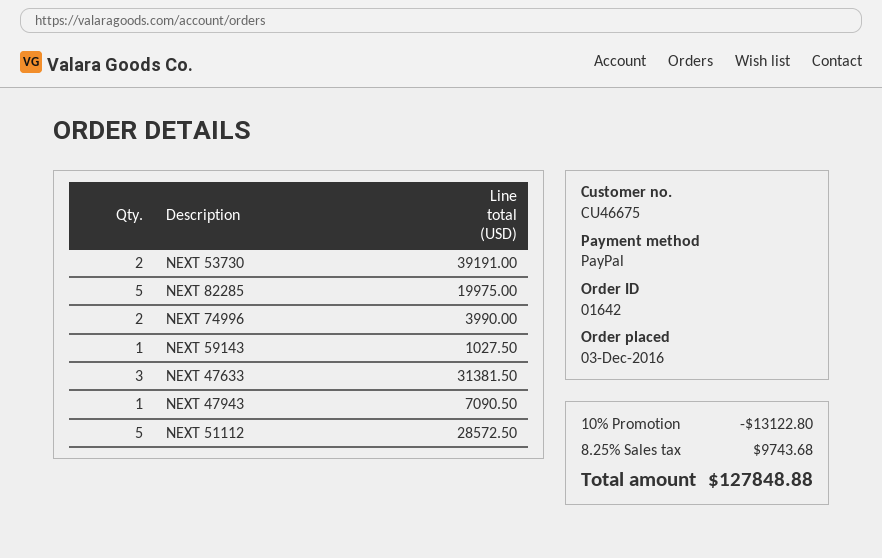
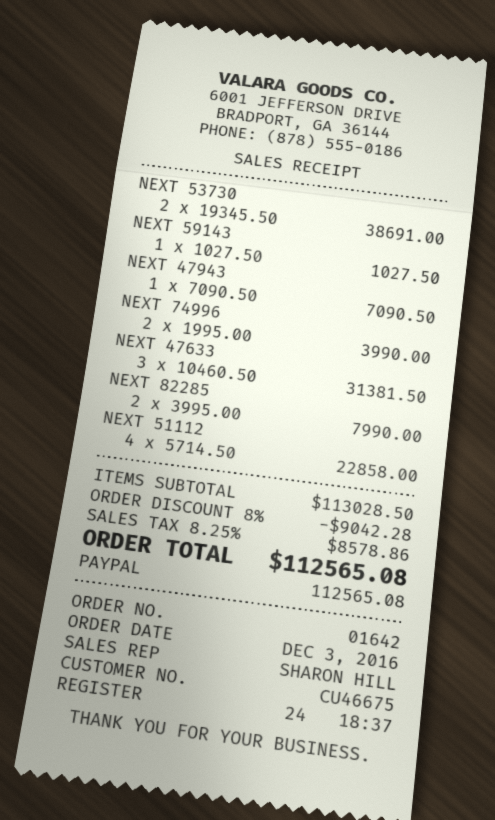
NEXT 53730: 2 for 39191.00 -> 2 for 38691.00
NEXT 82285: 5 for 19975.00 -> 2 for 7990.00
NEXT 51112: 5 for 28572.50 -> 4 for 22858.00
discount: 10% = 13122.80 -> 8% = 9042.28
tax: 8.25% = 9743.68 -> 8.25% = 8578.86
total: 127848.88 -> 112565.08

